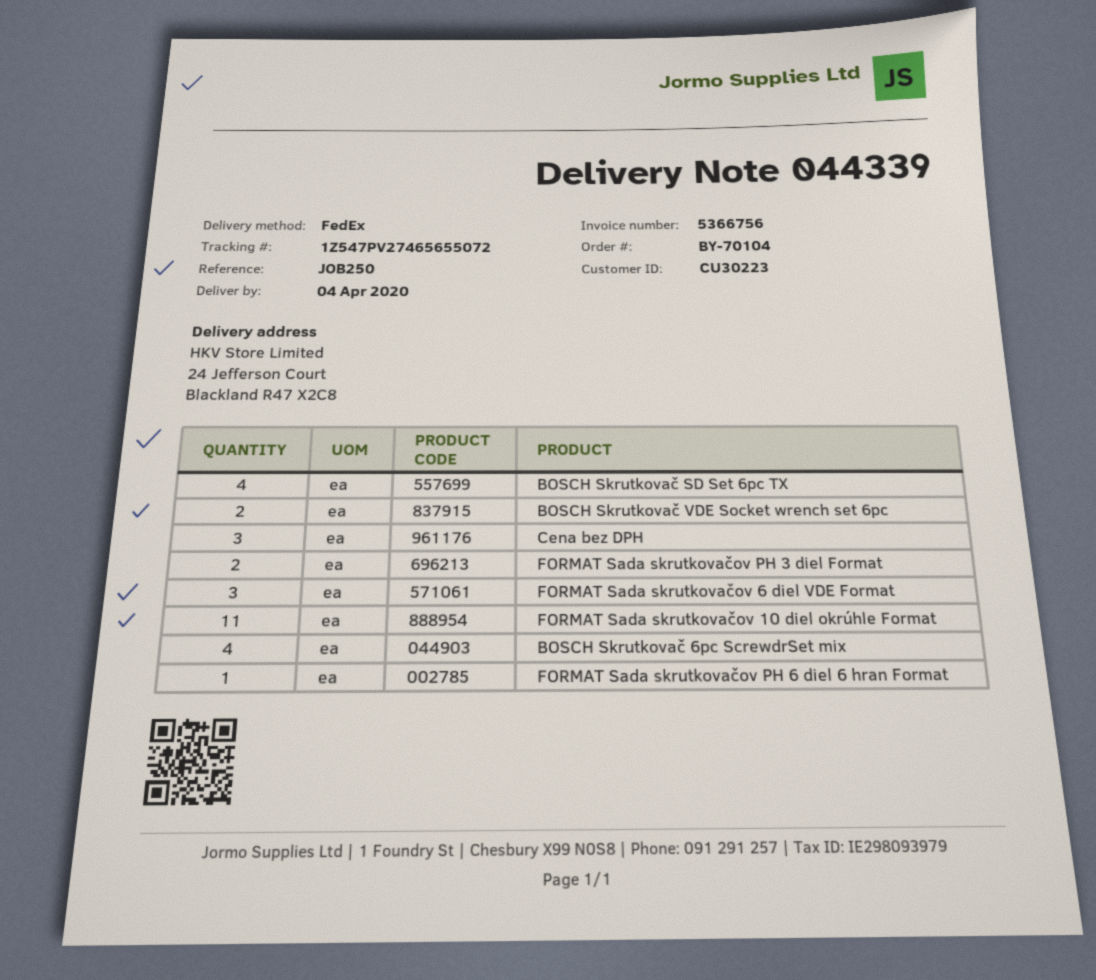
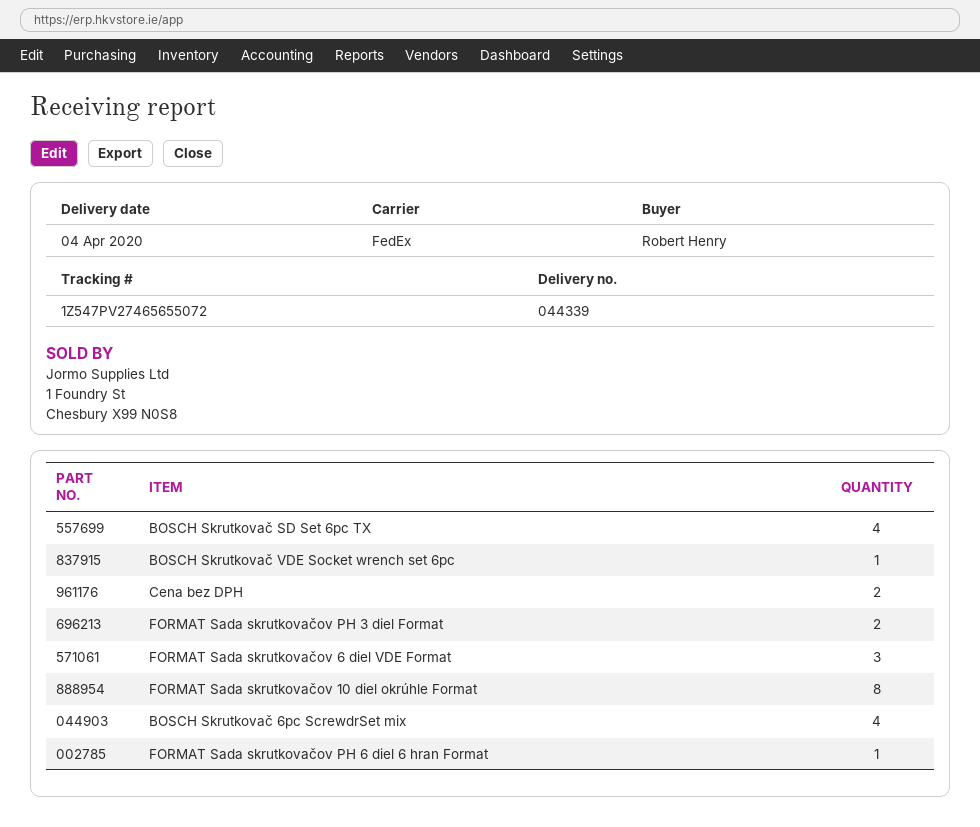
BOSCH Skrutkovač VDE Socket wrench set 6pc: 2 -> 1
Cena bez DPH: 3 -> 2
FORMAT Sada skrutkovačov 10 diel okrúhle Format: 11 -> 8

